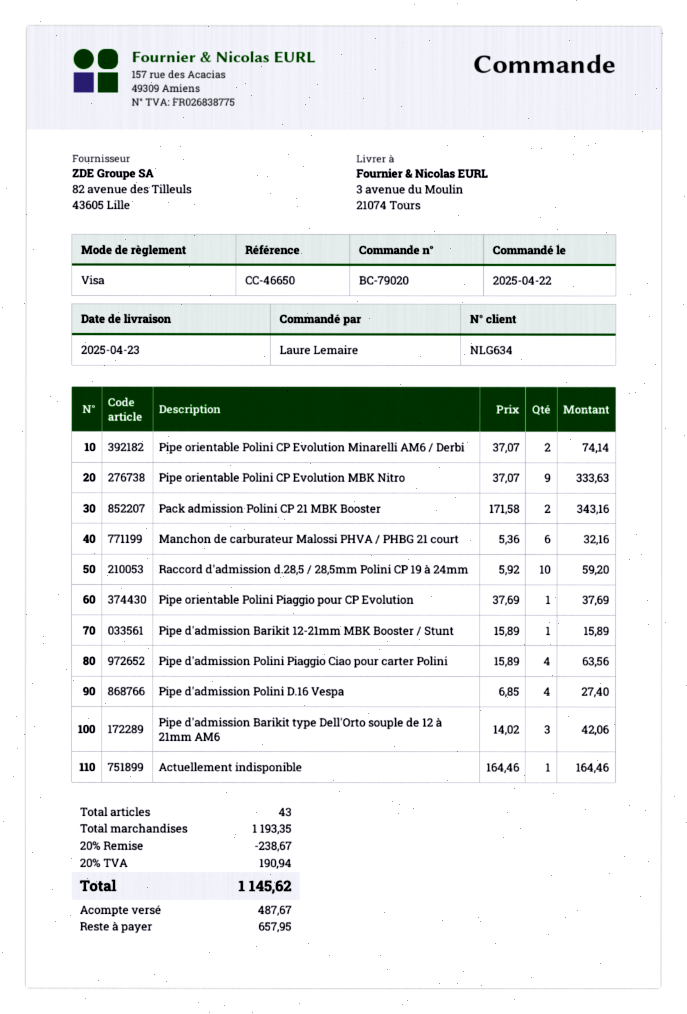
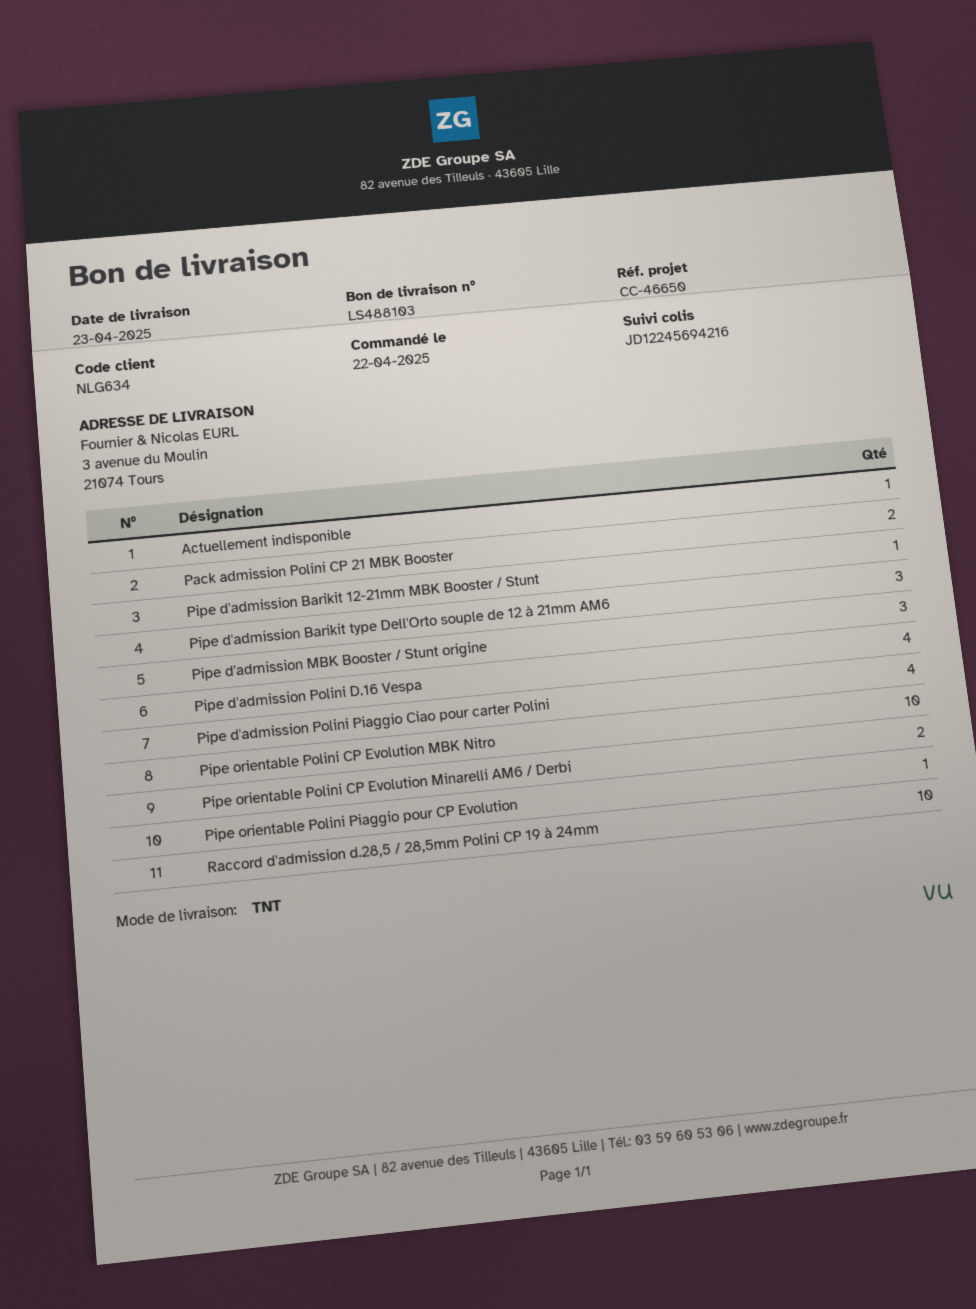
Pipe orientable Polini CP Evolution MBK Nitro: 9 -> 10
Manchon de carburateur Malossi PHVA / PHBG 21 court: 6 -> none
Pipe d'admission MBK Booster / Stunt origine: none -> 3

